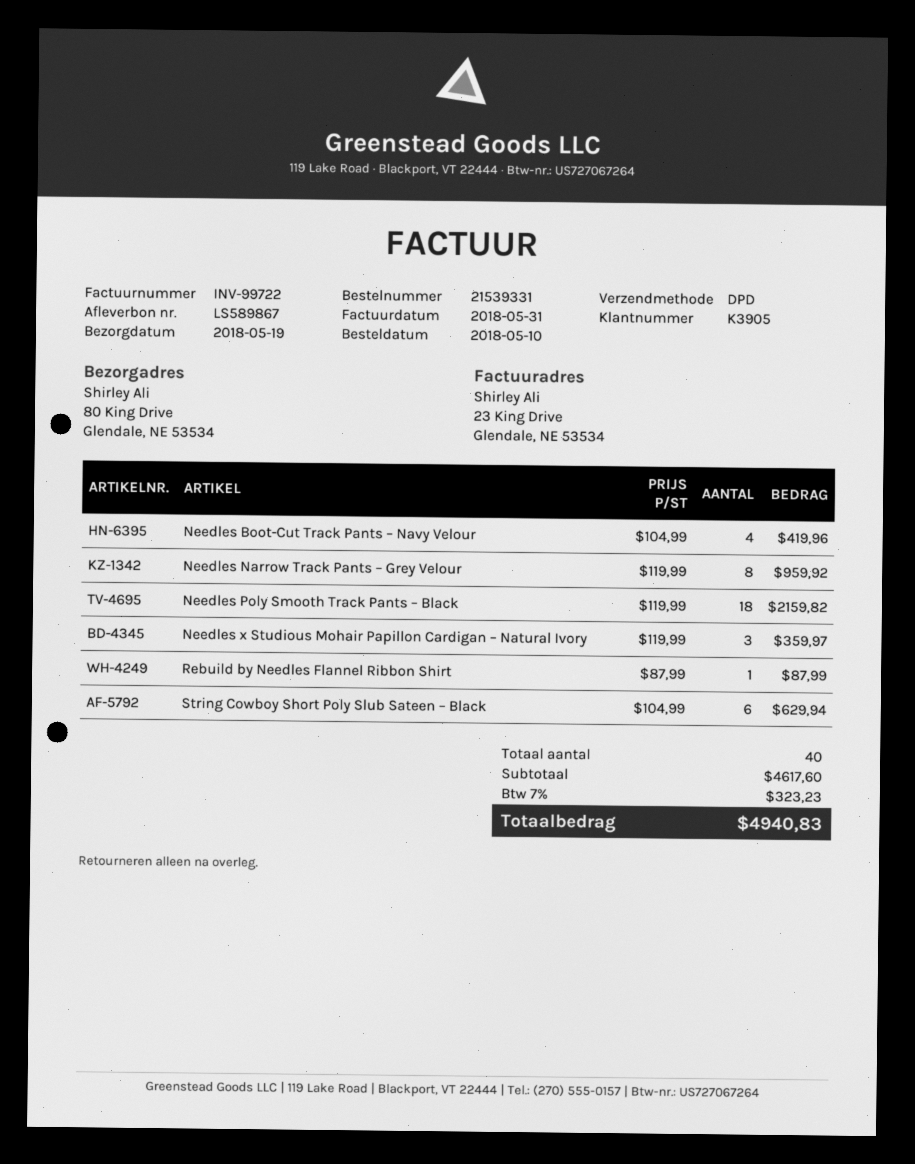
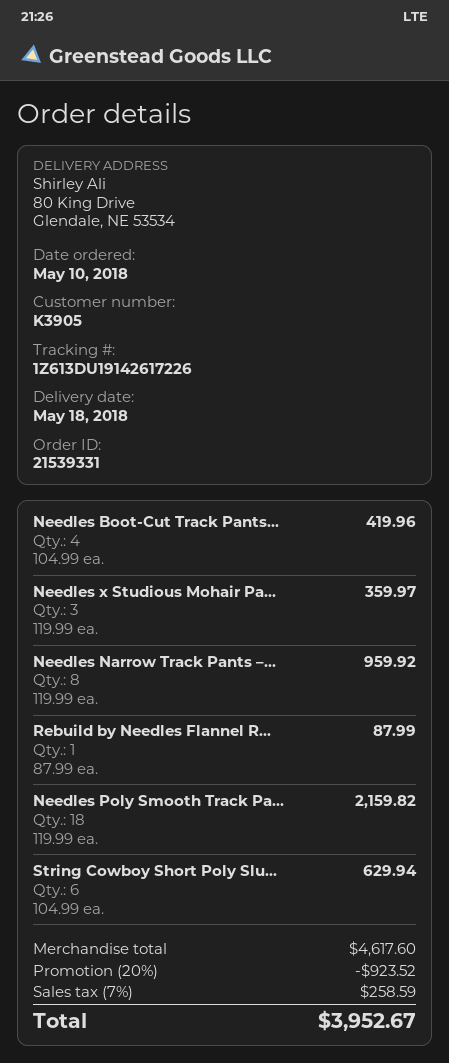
delivery date: 2018-05-19 -> 2018-05-18
discount: none -> 20% = 923.52
tax: 7% = 323.23 -> 7% = 258.59
total: 4940.83 -> 3952.67

